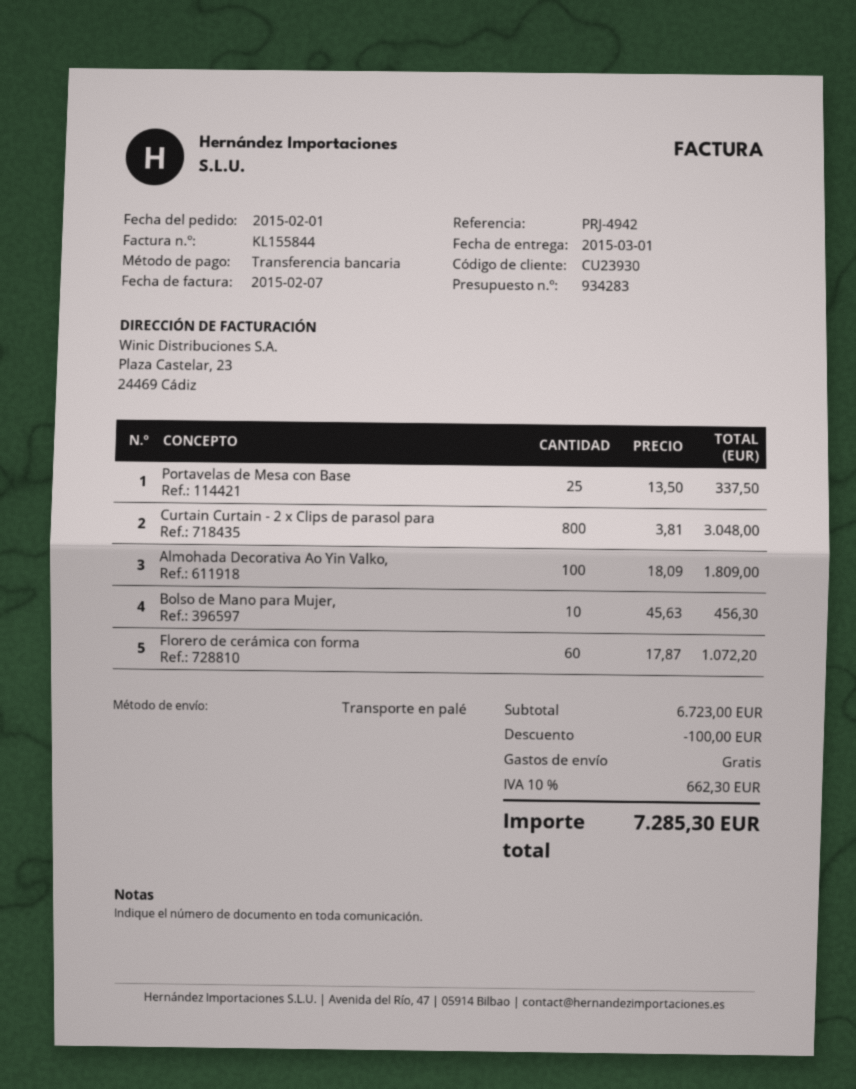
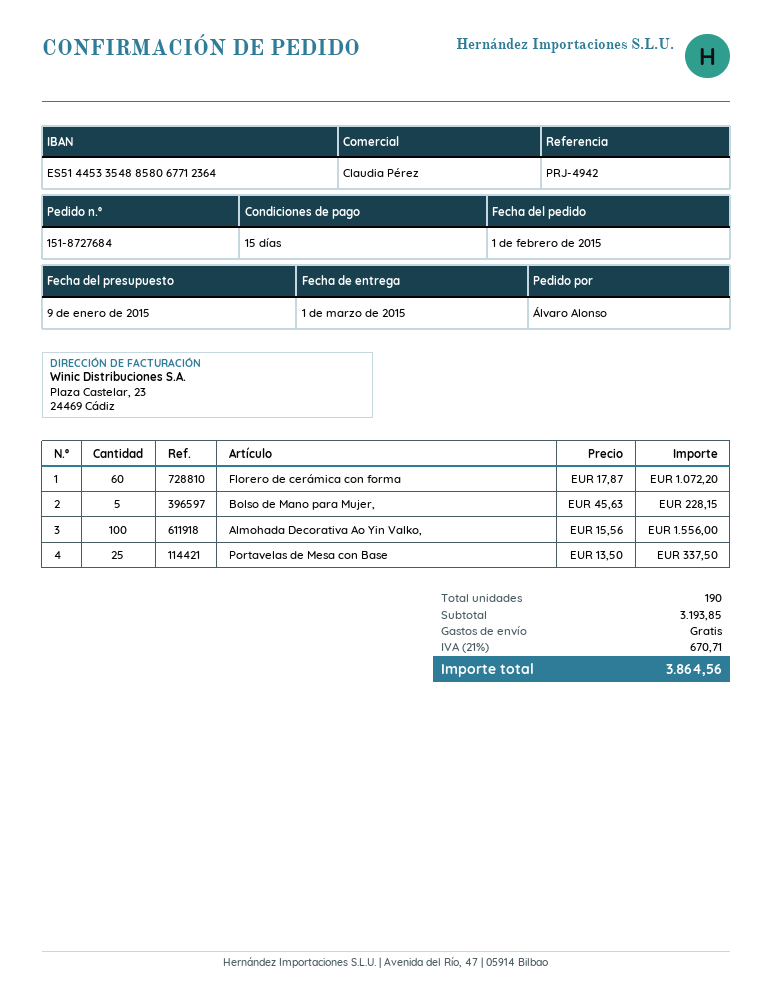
Curtain Curtain - 2 x Clips de parasol para: 800 x 3.81 = 3048.00 -> none
Almohada Decorativa Ao Yin Valko,: 100 x 18.09 = 1809.00 -> 100 x 15.56 = 1556.00
Bolso de Mano para Mujer,: 10 x 45.63 = 456.30 -> 5 x 45.63 = 228.15
subtotal: 6723.00 -> 3193.85
discount: 100.00 -> none
tax: 10% = 662.30 -> 21% = 670.71
total: 7285.30 -> 3864.56

